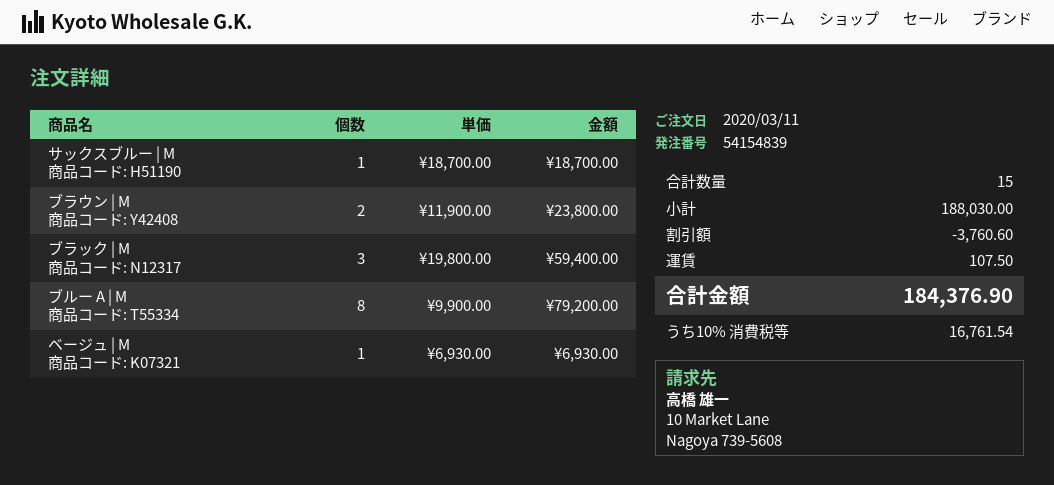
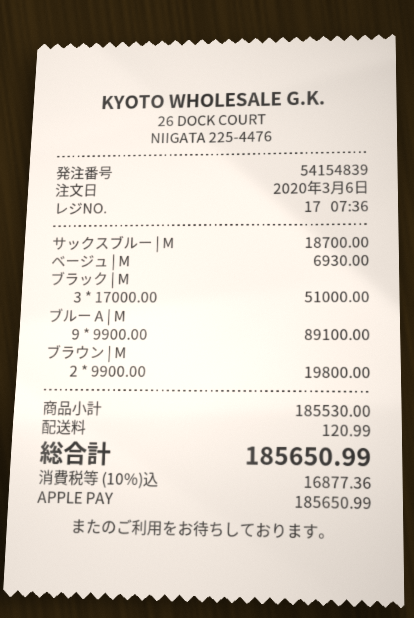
order date: 2020-03-11 -> 2020-03-06
ブラウン | M: 2 x 11900.00 = 23800.00 -> 2 x 9900.00 = 19800.00
ブラック | M: 3 x 19800.00 = 59400.00 -> 3 x 17000.00 = 51000.00
ブルー A | M: 8 x 9900.00 = 79200.00 -> 9 x 9900.00 = 89100.00
subtotal: 188030.00 -> 185530.00
discount: 3760.60 -> none
shipping: 107.50 -> 120.99
tax: 10% = 16761.54 -> 10% = 16877.36
total: 184376.90 -> 185650.99

